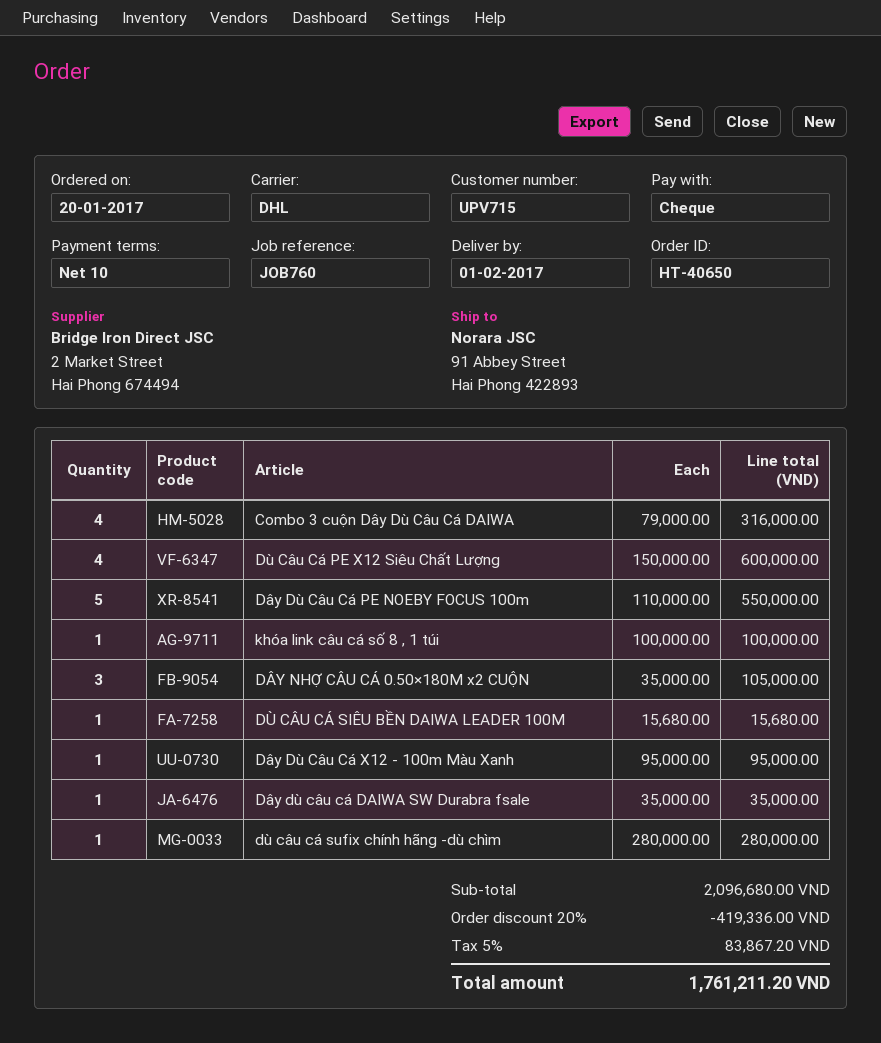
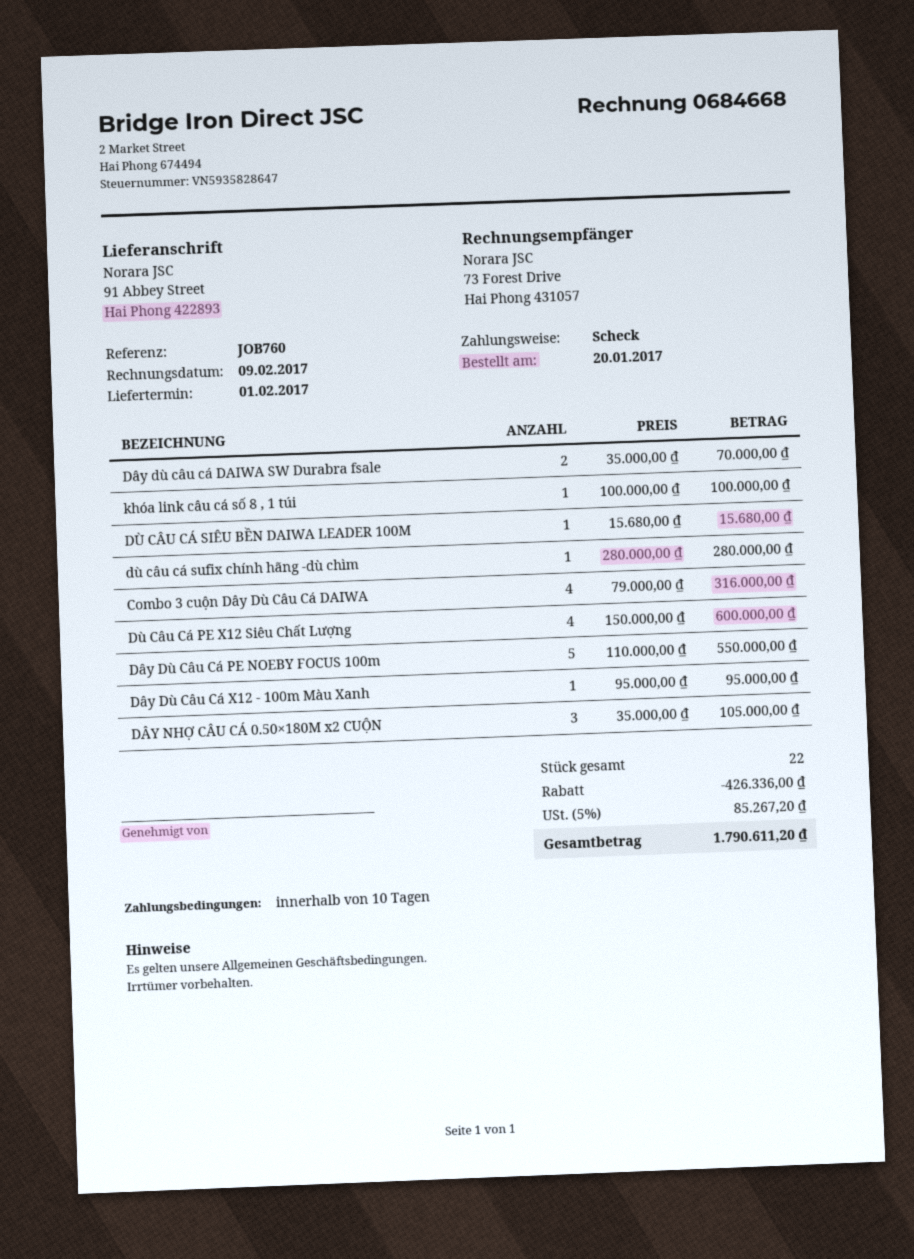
Dây dù câu cá DAIWA SW Durabra fsale: 1 x 35000.00 = 35000.00 -> 2 x 35000.00 = 70000.00
discount: 419336.00 -> 426336.00
tax: 5% = 83867.20 -> 5% = 85267.20
total: 1761211.20 -> 1790611.20

